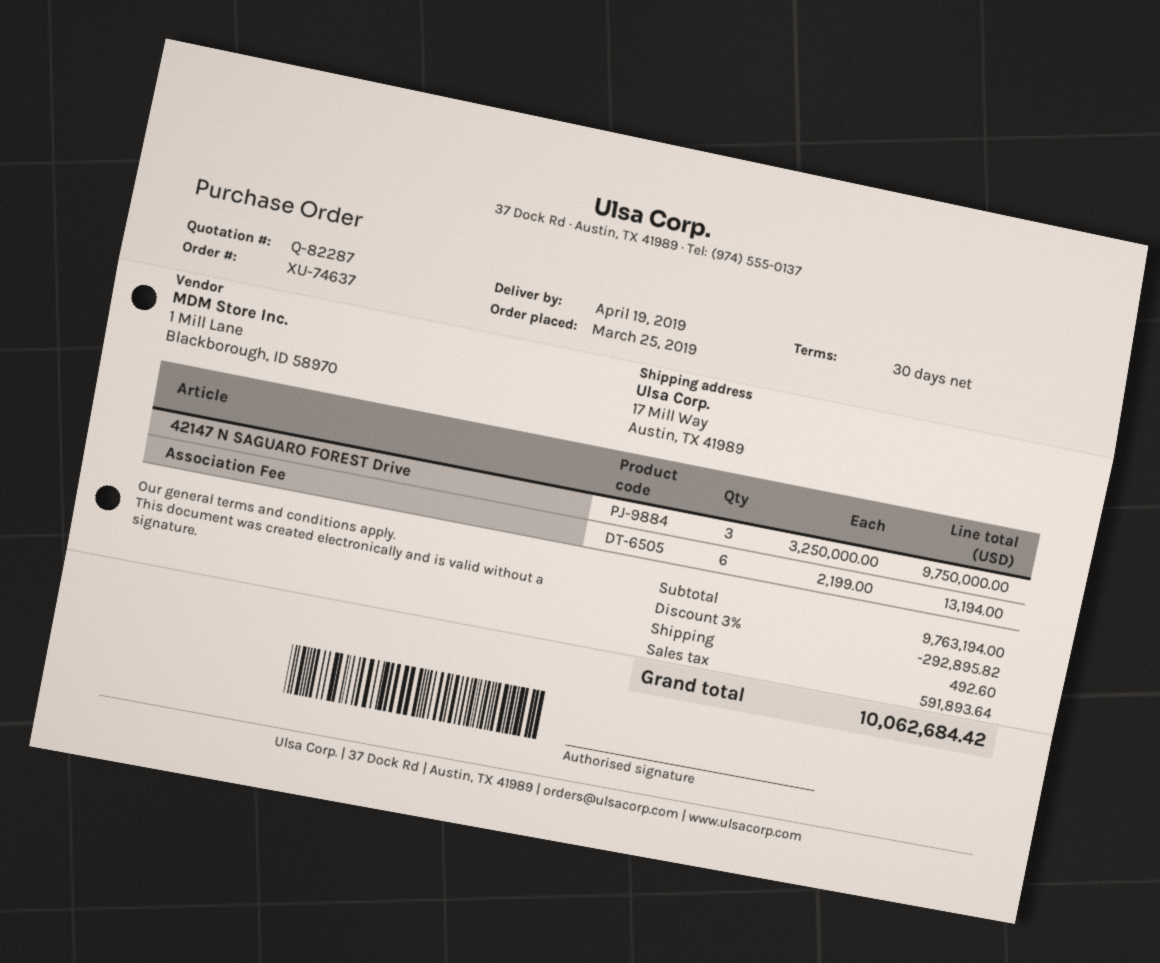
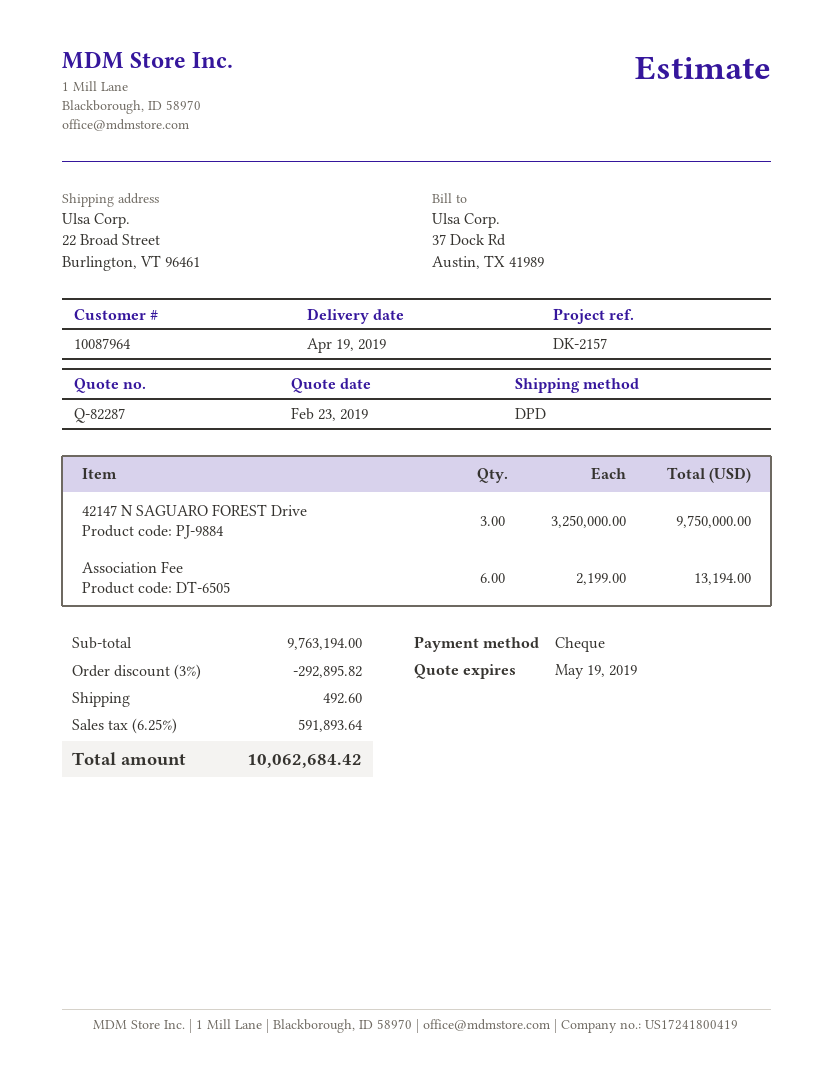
ship to: 17 Mill Way, Austin, TX 41989 -> 22 Broad Street, Burlington, VT 96461

